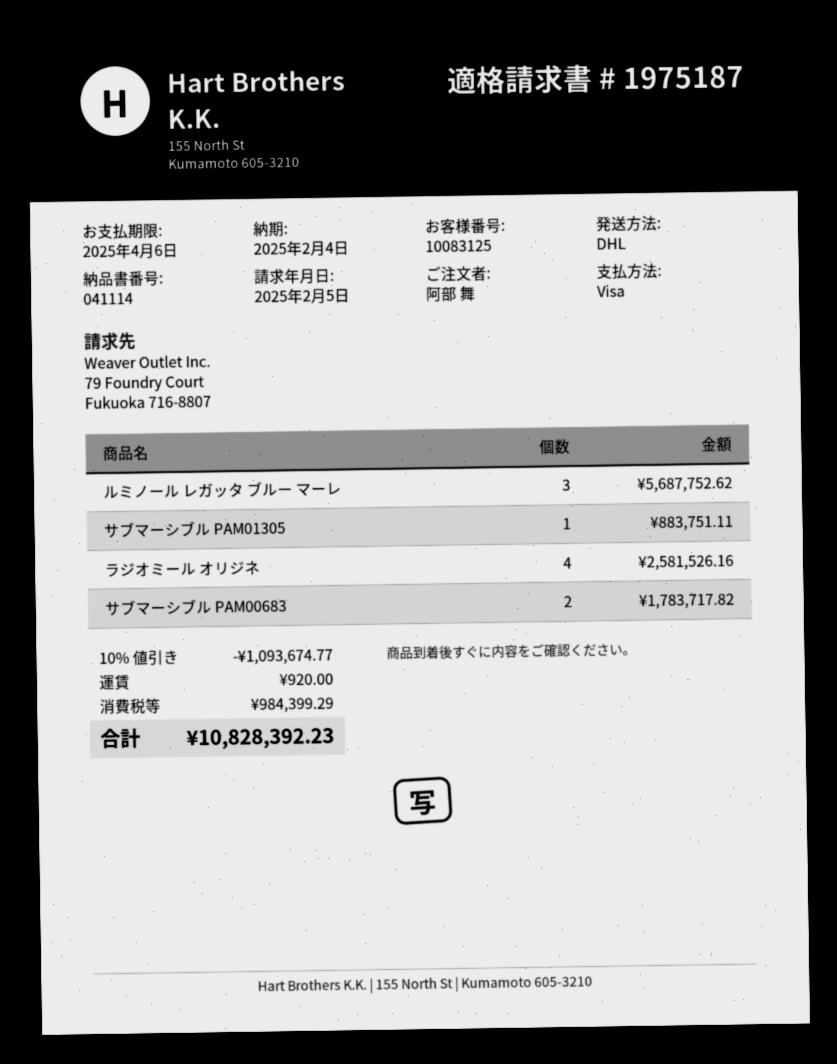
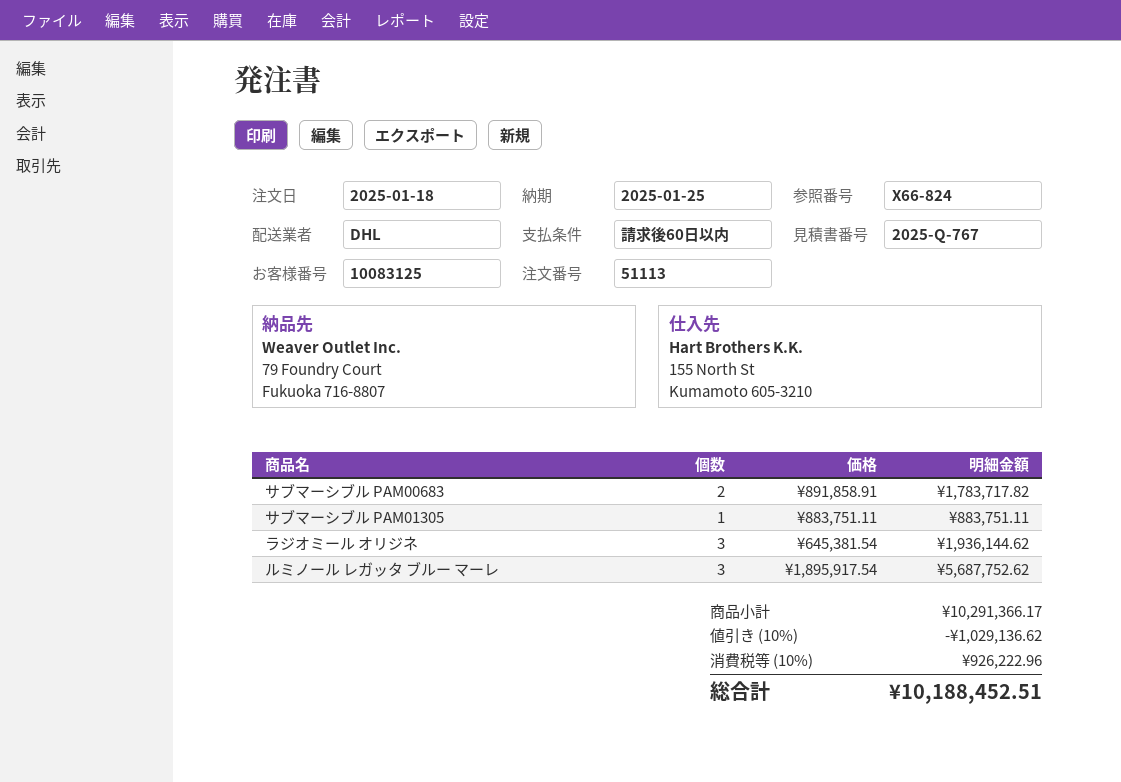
delivery date: 2025-02-04 -> 2025-01-25
ラジオミール オリジネ: 4 for 2581526.16 -> 3 for 1936144.62
discount: 10% = 1093674.77 -> 10% = 1029136.62
shipping: 920.00 -> none
tax: 984399.29 -> 926222.96
total: 10828392.23 -> 10188452.51

